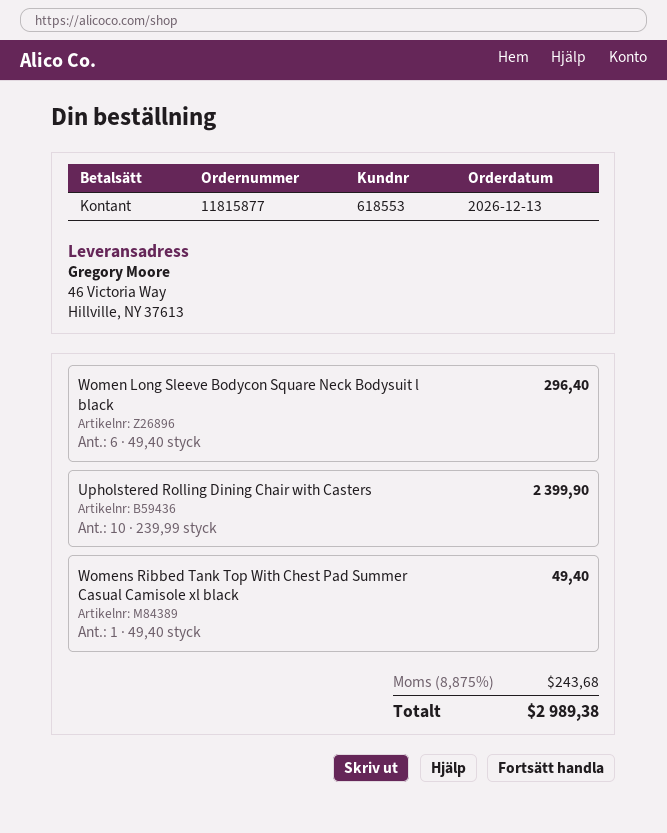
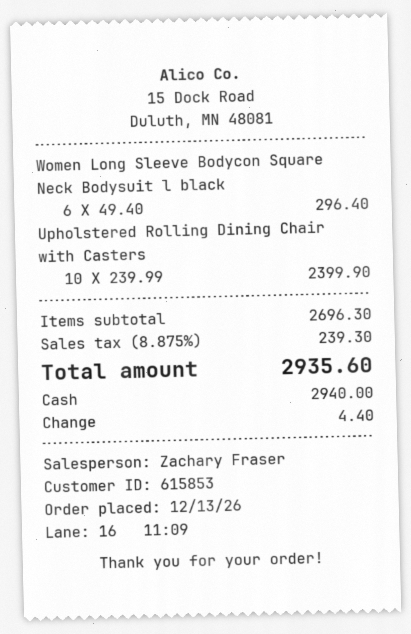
customer number: 618553 -> 615853
Womens Ribbed Tank Top With Chest Pad Summer Casual Camisole xl black: 1 x 49.40 = 49.40 -> none
tax: 8.875% = 243.68 -> 8.875% = 239.30
total: 2989.38 -> 2935.60

